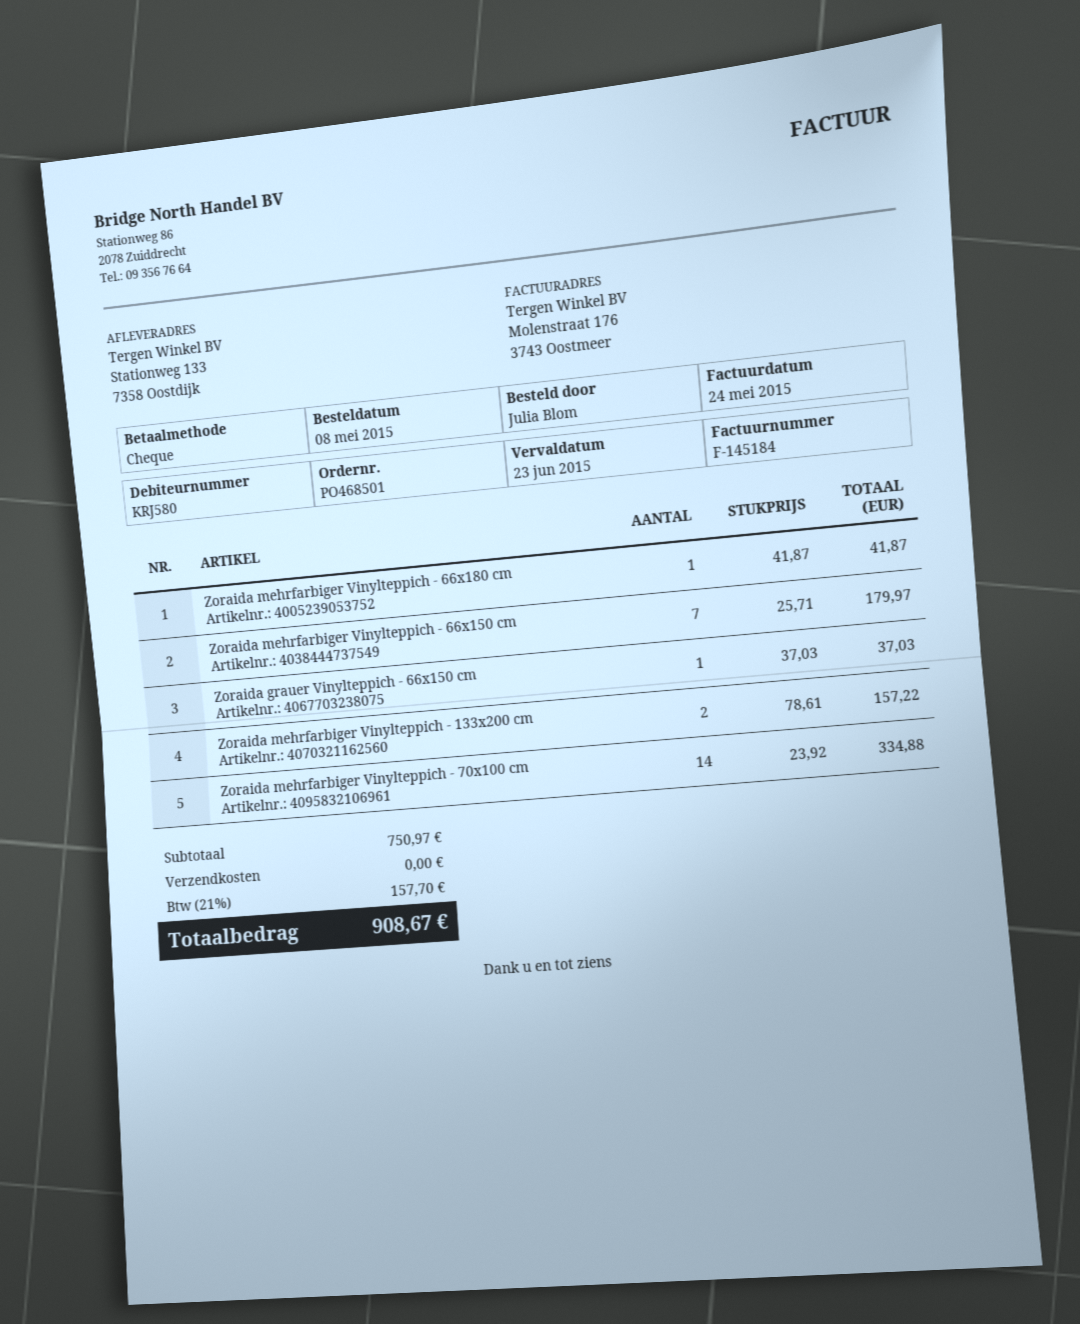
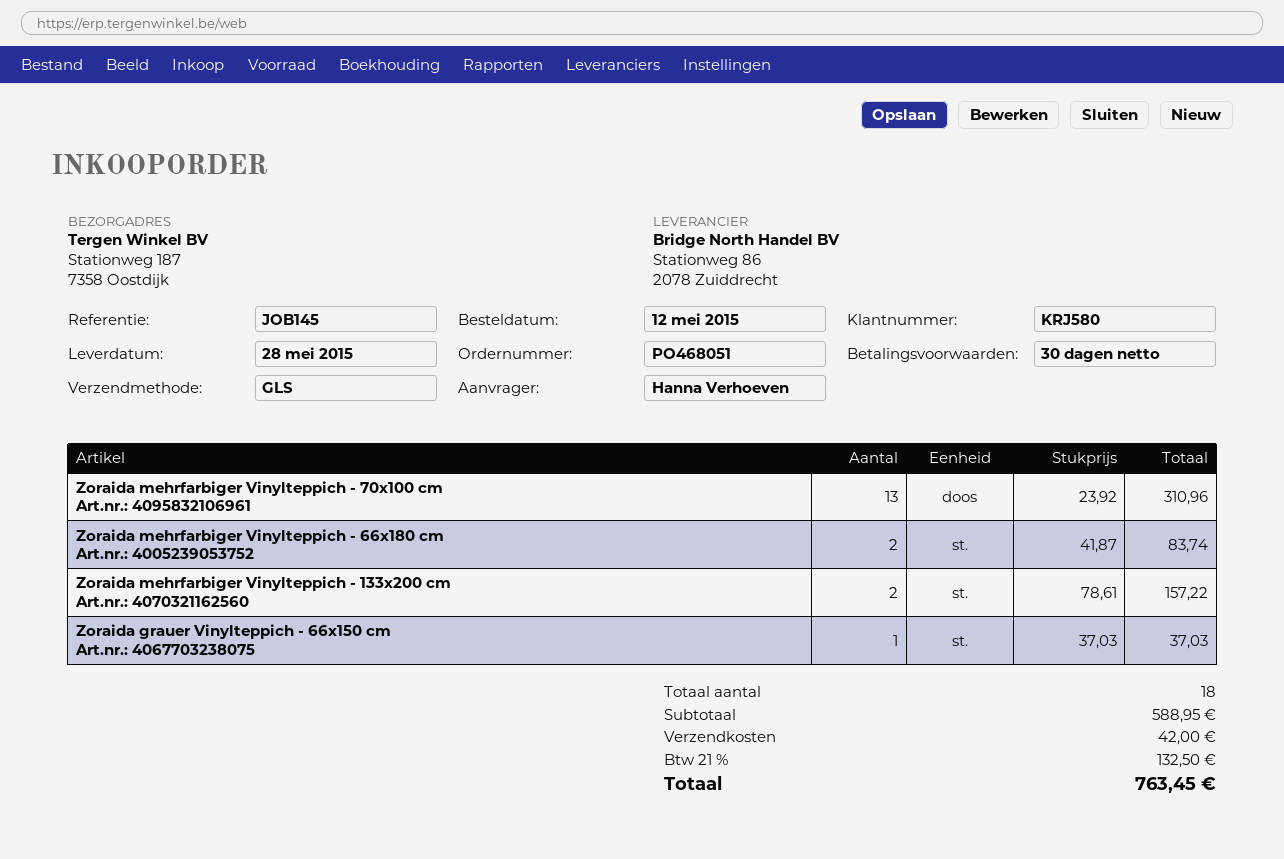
order number: PO468501 -> PO468051
order date: 2015-05-08 -> 2015-05-12
ordered by: Julia Blom -> Hanna Verhoeven
ship to: Stationweg 133, 7358 Oostdijk -> Stationweg 187, 7358 Oostdijk
Zoraida mehrfarbiger Vinylteppich - 66x180 cm: 1 x 41.87 = 41.87 -> 2 x 41.87 = 83.74
Zoraida mehrfarbiger Vinylteppich - 66x150 cm: 7 x 25.71 = 179.97 -> none
Zoraida mehrfarbiger Vinylteppich - 70x100 cm: 14 x 23.92 = 334.88 -> 13 x 23.92 = 310.96
subtotal: 750.97 -> 588.95
shipping: 0.00 -> 42.00
tax: 21% = 157.70 -> 21% = 132.50
total: 908.67 -> 763.45

